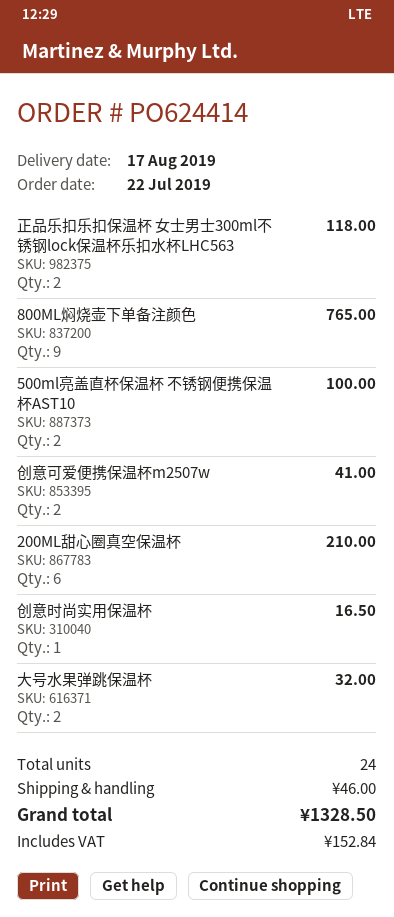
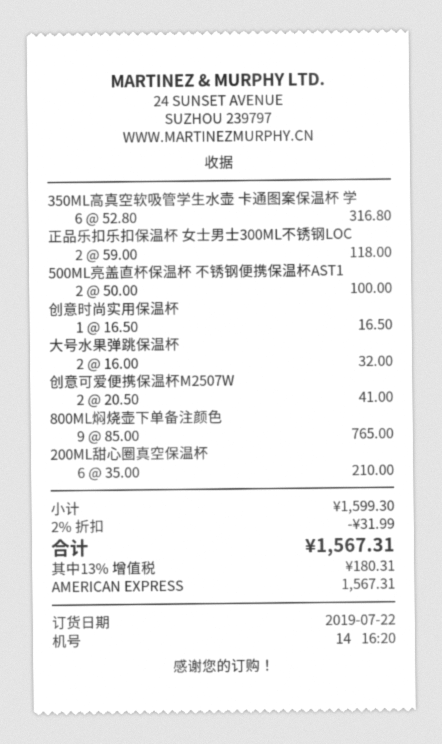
350ML高真空软吸管学生水壶 卡通图案保温杯 学: none -> 6 for 316.80
discount: none -> 2% = 31.99
shipping: 46.00 -> none
tax: 152.84 -> 180.31
total: 1328.50 -> 1567.31

